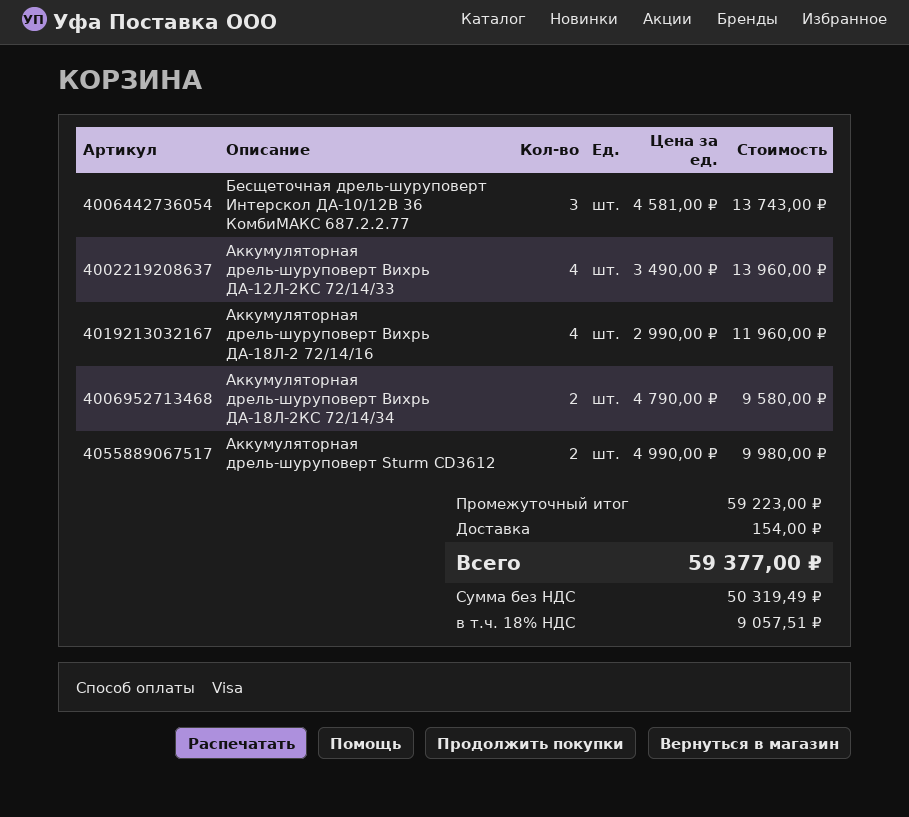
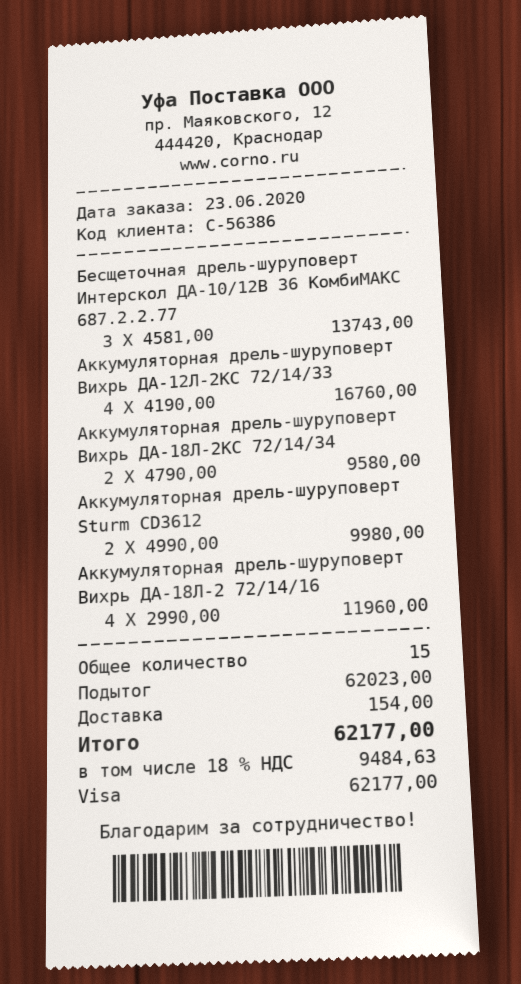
Аккумуляторная дрель-шуруповерт Вихрь ДА-12Л-2КС 72/14/33: 4 x 3490.00 = 13960.00 -> 4 x 4190.00 = 16760.00
subtotal: 59223.00 -> 62023.00
tax: 18% = 9057.51 -> 18% = 9484.63
total: 59377.00 -> 62177.00

